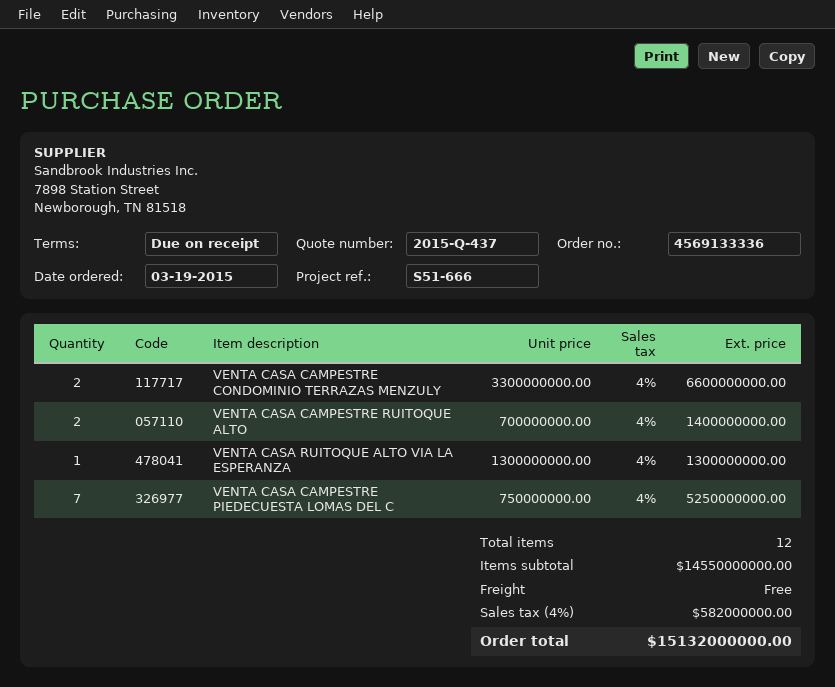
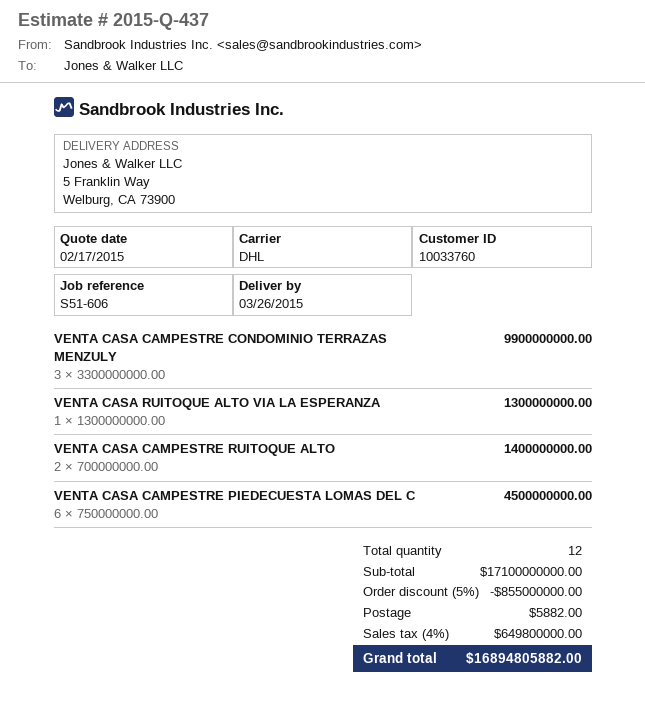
reference: S51-666 -> S51-606
VENTA CASA CAMPESTRE CONDOMINIO TERRAZAS MENZULY: 2 x 3300000000.00 = 6600000000.00 -> 3 x 3300000000.00 = 9900000000.00
VENTA CASA CAMPESTRE PIEDECUESTA LOMAS DEL C: 7 x 750000000.00 = 5250000000.00 -> 6 x 750000000.00 = 4500000000.00
subtotal: 14550000000.00 -> 17100000000.00
discount: none -> 5% = 855000000.00
shipping: 0.00 -> 5882.00
tax: 4% = 582000000.00 -> 4% = 649800000.00
total: 15132000000.00 -> 16894805882.00

